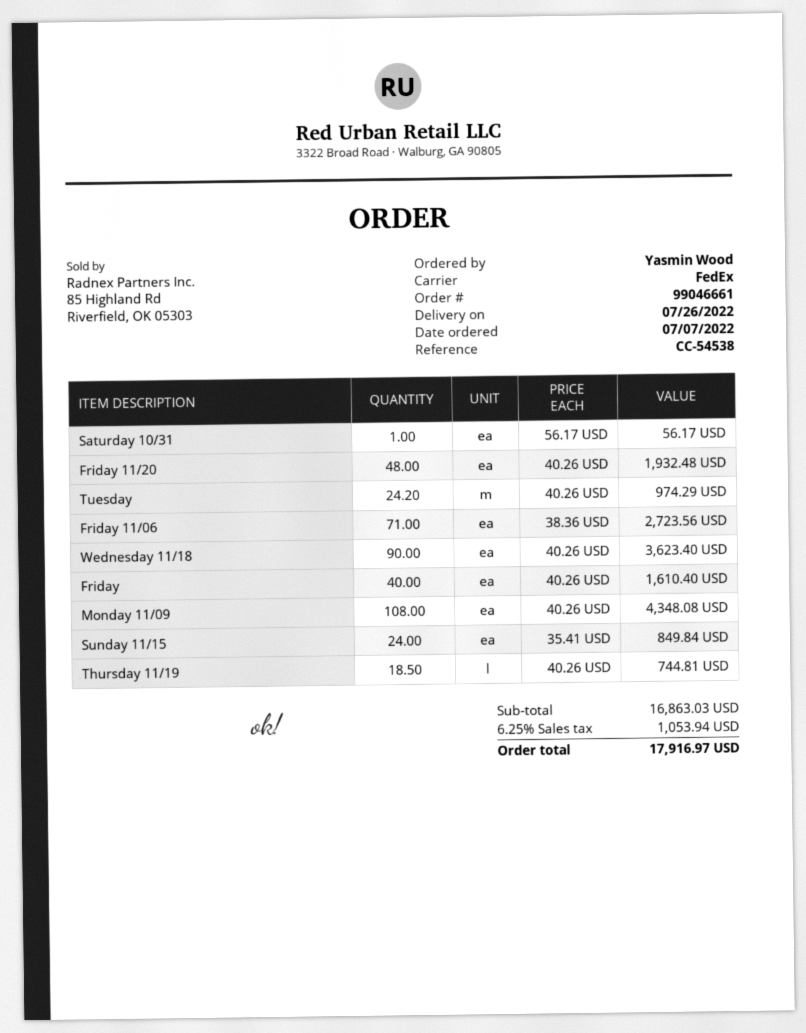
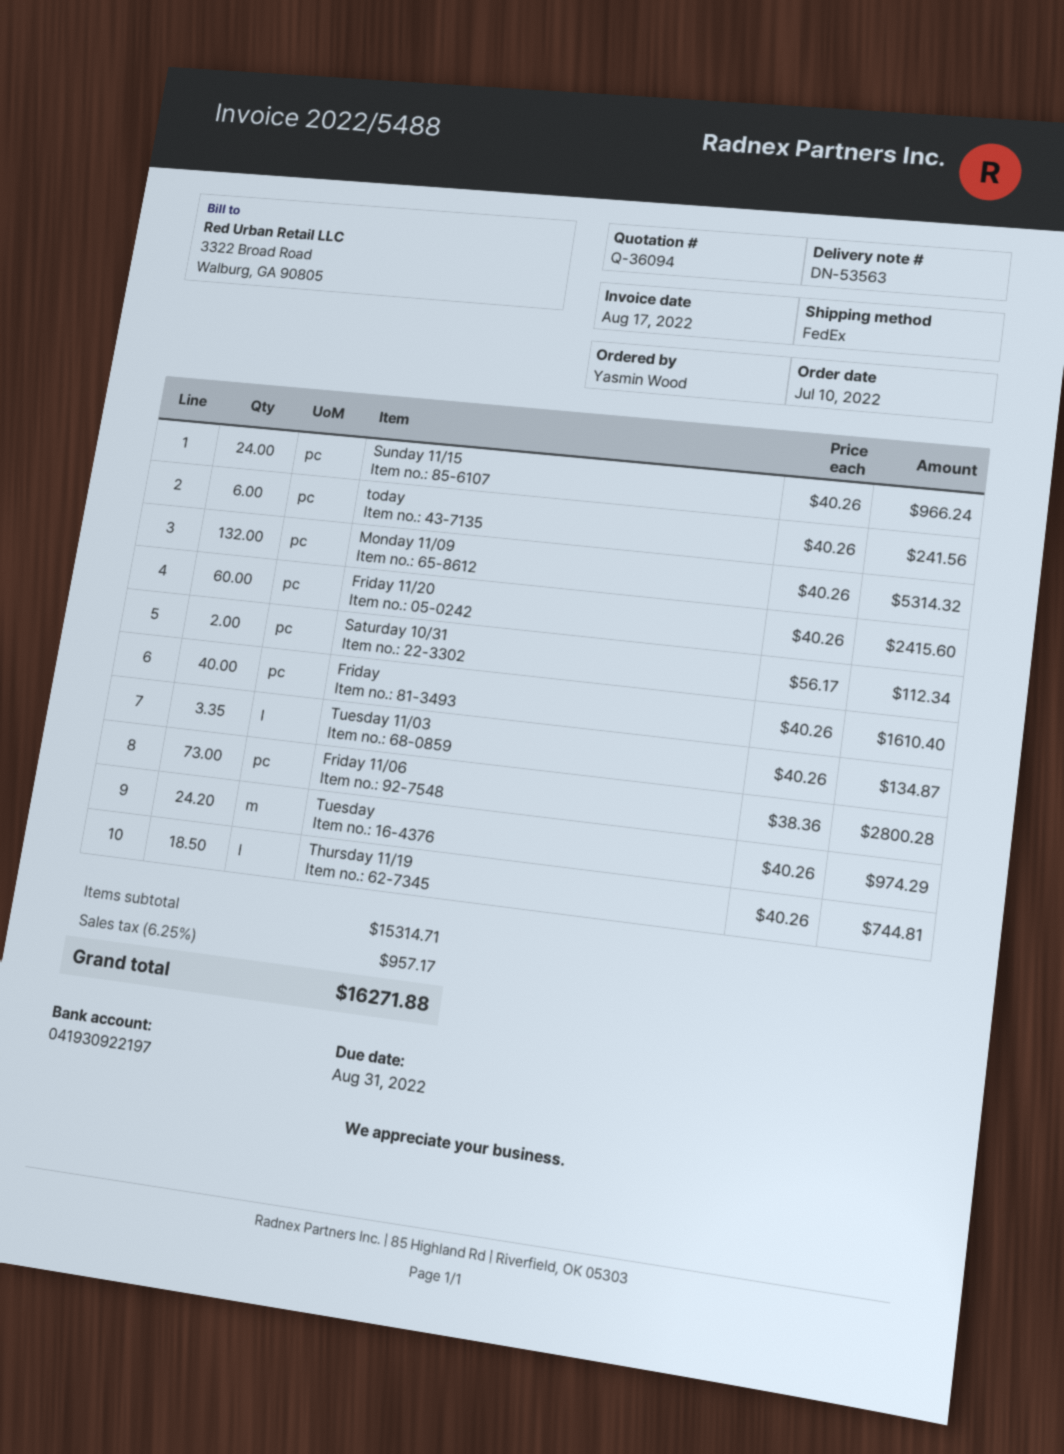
order date: 2022-07-07 -> 2022-07-10
Saturday 10/31: 1 x 56.17 = 56.17 -> 2 x 56.17 = 112.34
Friday 11/20: 48 x 40.26 = 1932.48 -> 60 x 40.26 = 2415.60
Friday 11/06: 71 x 38.36 = 2723.56 -> 73 x 38.36 = 2800.28
Wednesday 11/18: 90 x 40.26 = 3623.40 -> none
Monday 11/09: 108 x 40.26 = 4348.08 -> 132 x 40.26 = 5314.32
Sunday 11/15: 24 x 35.41 = 849.84 -> 24 x 40.26 = 966.24
today: none -> 6 x 40.26 = 241.56
Tuesday 11/03: none -> 3.35 x 40.26 = 134.87
subtotal: 16863.03 -> 15314.71
tax: 6.25% = 1053.94 -> 6.25% = 957.17
total: 17916.97 -> 16271.88

